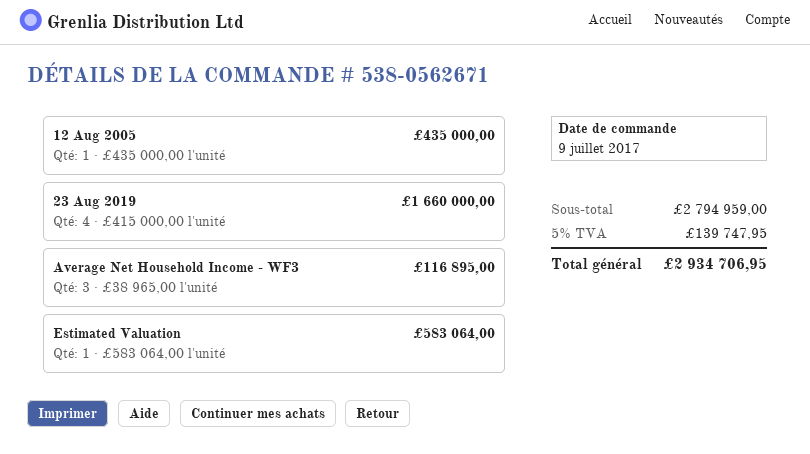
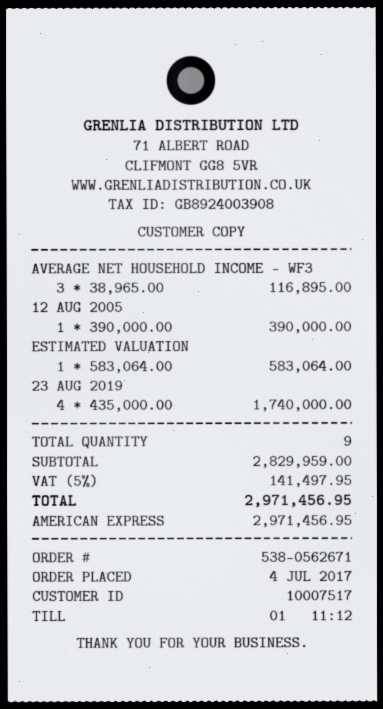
order date: 2017-07-09 -> 2017-07-04
12 Aug 2005: 1 x 435000.00 = 435000.00 -> 1 x 390000.00 = 390000.00
23 Aug 2019: 4 x 415000.00 = 1660000.00 -> 4 x 435000.00 = 1740000.00
subtotal: 2794959.00 -> 2829959.00
tax: 5% = 139747.95 -> 5% = 141497.95
total: 2934706.95 -> 2971456.95

